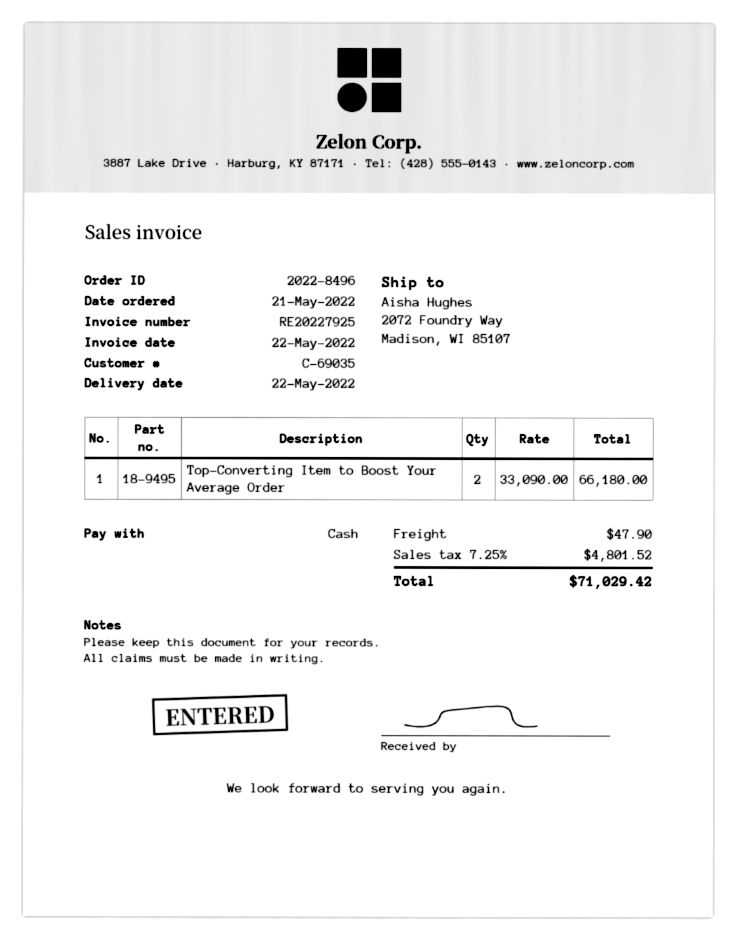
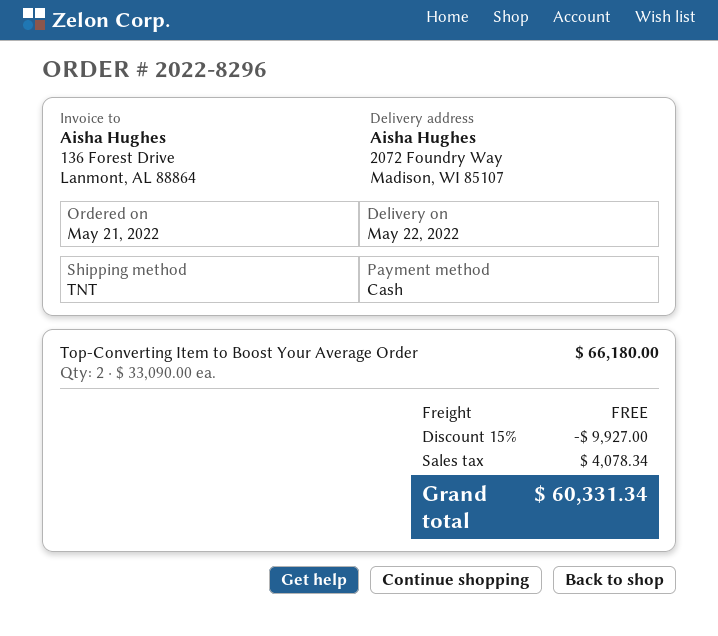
order number: 2022-8496 -> 2022-8296
discount: none -> 15% = 9927.00
shipping: 47.90 -> 0.00
tax: 4801.52 -> 4078.34
total: 71029.42 -> 60331.34

